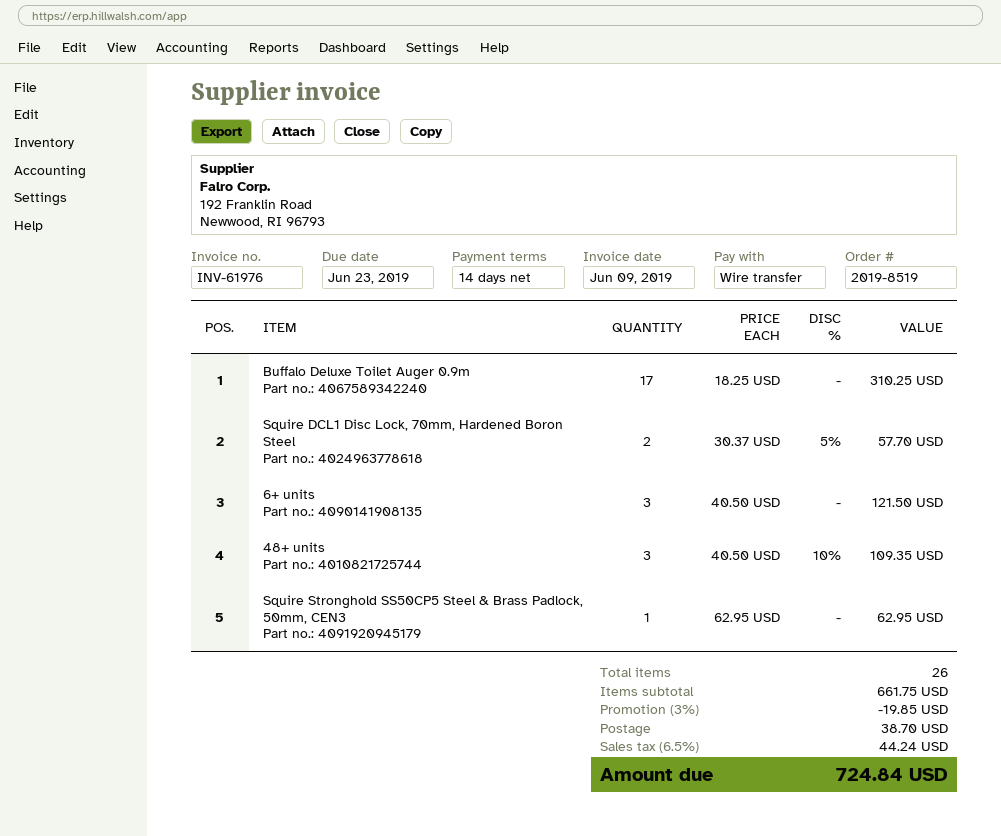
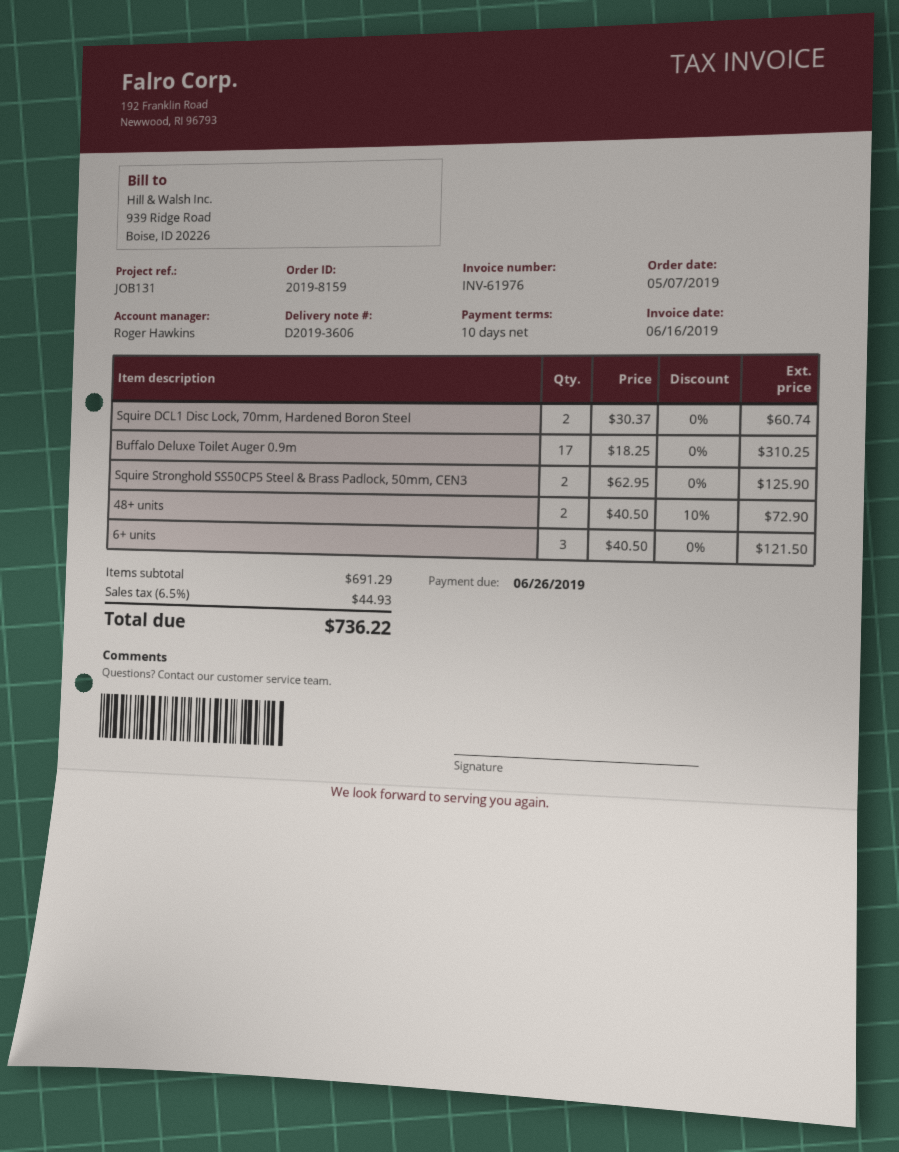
order number: 2019-8519 -> 2019-8159
invoice date: 2019-06-09 -> 2019-06-16
payment terms: 14 days -> 10 days
due date: 2019-06-23 -> 2019-06-26
Squire DCL1 Disc Lock, 70mm, Hardened Boron Steel: 2 x 30.37 - 5% = 57.70 -> 2 x 30.37 = 60.74
48+ units: 3 x 40.50 - 10% = 109.35 -> 2 x 40.50 - 10% = 72.90
Squire Stronghold SS50CP5 Steel & Brass Padlock, 50mm, CEN3: 1 x 62.95 = 62.95 -> 2 x 62.95 = 125.90
subtotal: 661.75 -> 691.29
discount: 3% = 19.85 -> none
shipping: 38.70 -> none
tax: 6.5% = 44.24 -> 6.5% = 44.93
total: 724.84 -> 736.22

